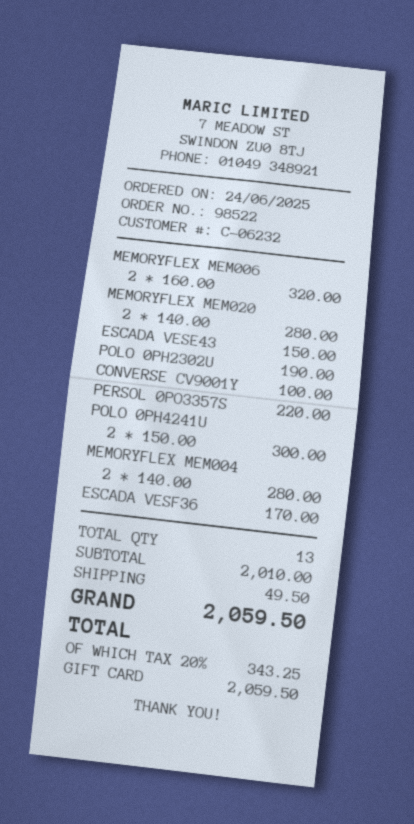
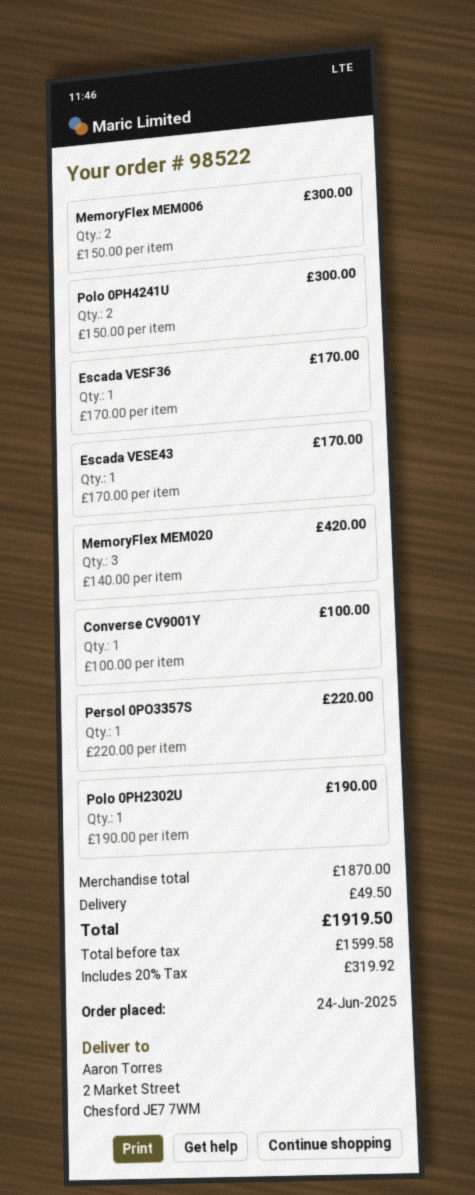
MEMORYFLEX MEM006: 2 x 160.00 = 320.00 -> 2 x 150.00 = 300.00
MEMORYFLEX MEM020: 2 x 140.00 = 280.00 -> 3 x 140.00 = 420.00
ESCADA VESE43: 1 x 150.00 = 150.00 -> 1 x 170.00 = 170.00
MEMORYFLEX MEM004: 2 x 140.00 = 280.00 -> none
subtotal: 2010.00 -> 1870.00
tax: 20% = 343.25 -> 20% = 319.92
total: 2059.50 -> 1919.50

